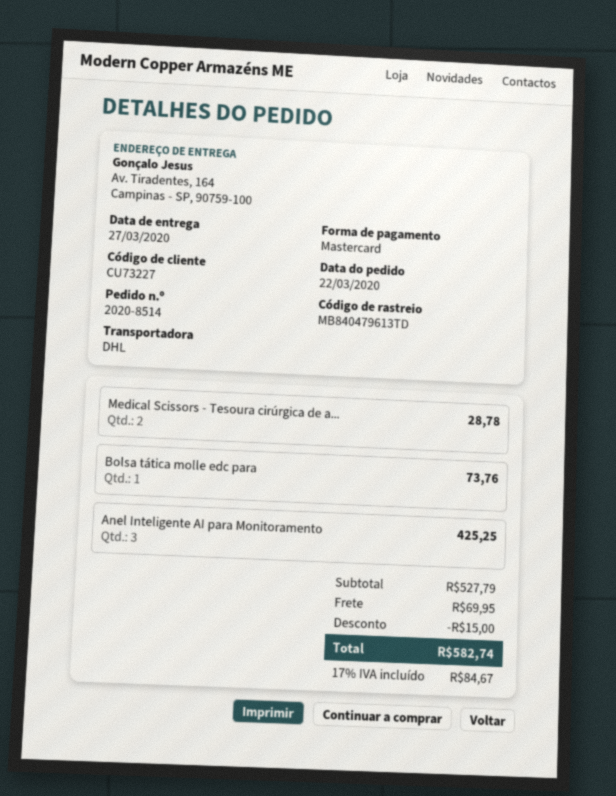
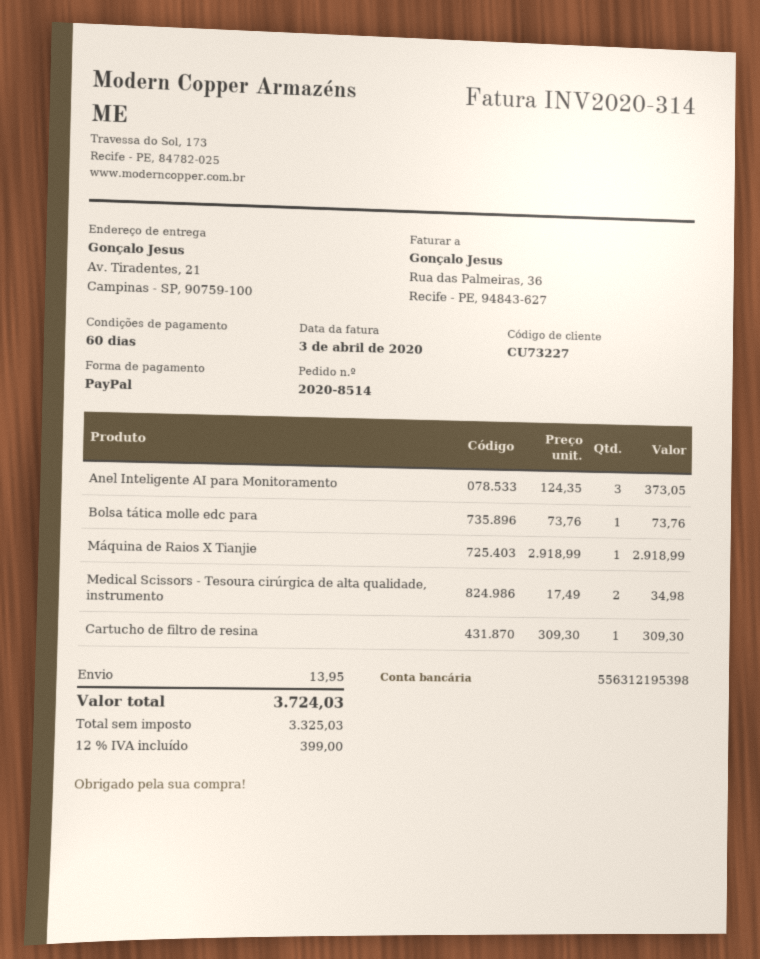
payment method: Mastercard -> PayPal
ship to: Av. Tiradentes, 164, Campinas - SP, 90759-100 -> Av. Tiradentes, 21, Campinas - SP, 90759-100
Medical Scissors - Tesoura cirúrgica de a...: 2 for 28.78 -> 2 for 34.98
Anel Inteligente AI para Monitoramento: 3 for 425.25 -> 3 for 373.05
Máquina de Raios X Tianjie: none -> 1 for 2918.99
Cartucho de filtro de resina: none -> 1 for 309.30
discount: 15.00 -> none
shipping: 69.95 -> 13.95
tax: 17% = 84.67 -> 12% = 399.00
total: 582.74 -> 3724.03

